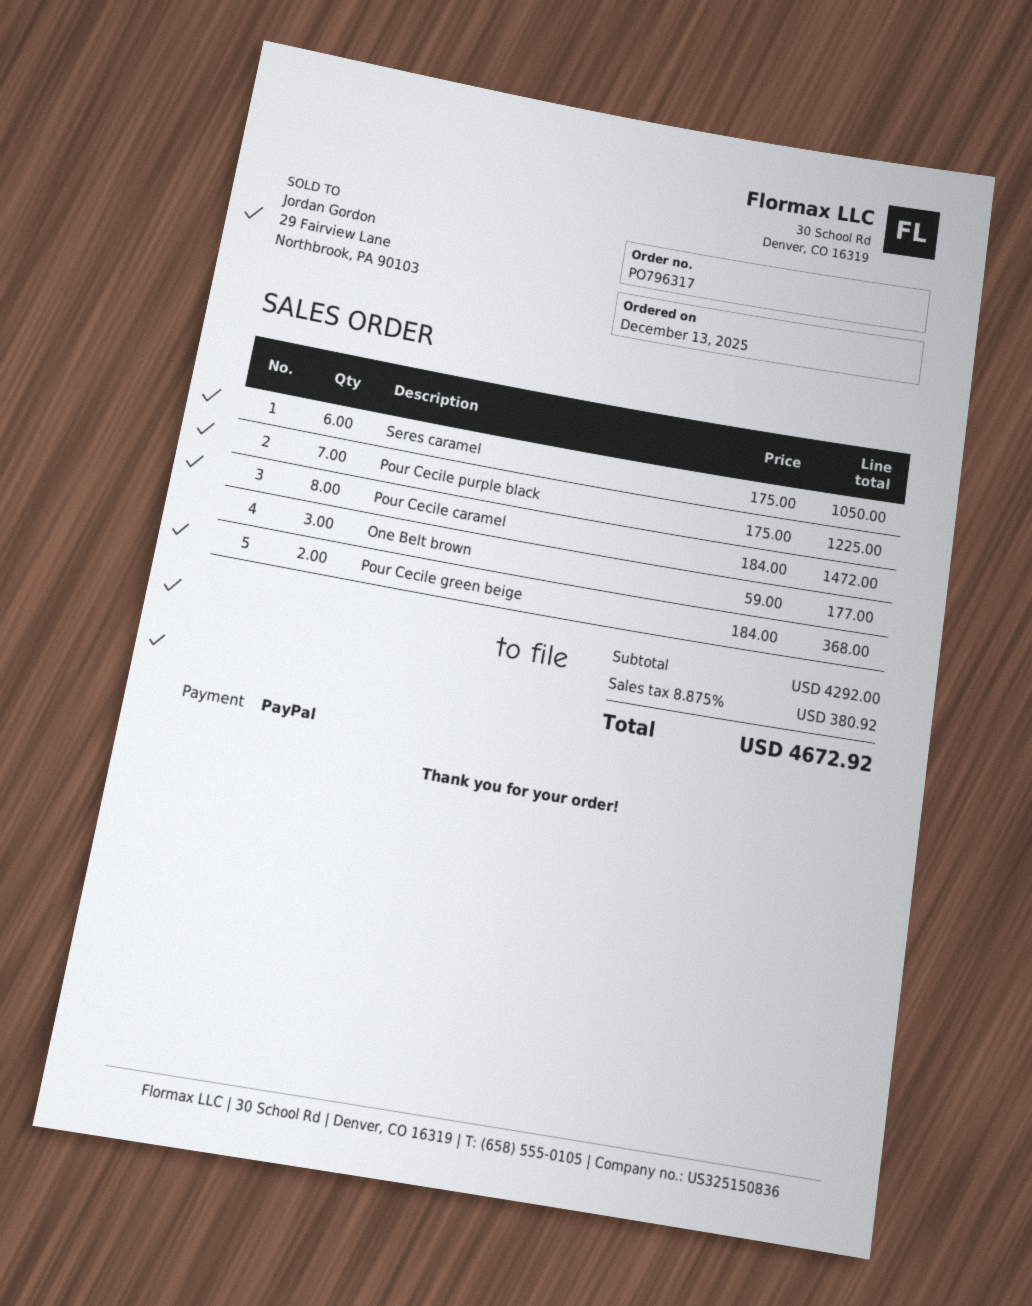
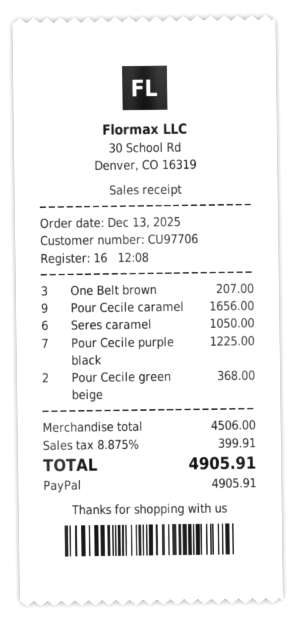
Pour Cecile caramel: 8 for 1472.00 -> 9 for 1656.00
One Belt brown: 3 for 177.00 -> 3 for 207.00
subtotal: 4292.00 -> 4506.00
tax: 8.875% = 380.92 -> 8.875% = 399.91
total: 4672.92 -> 4905.91

